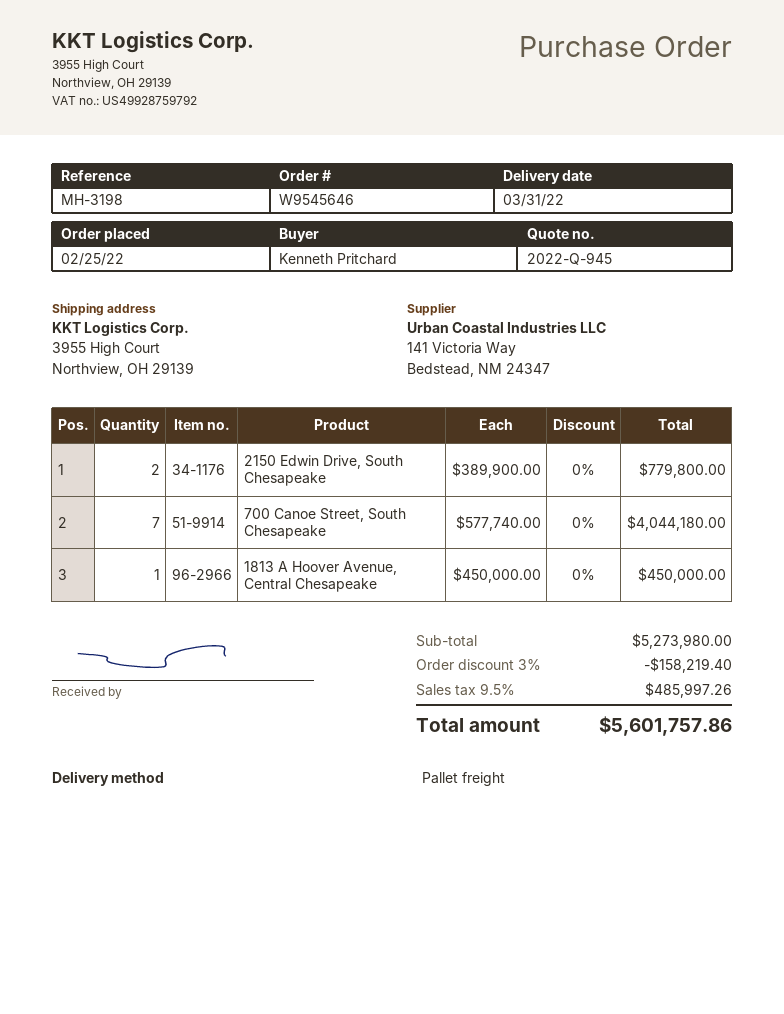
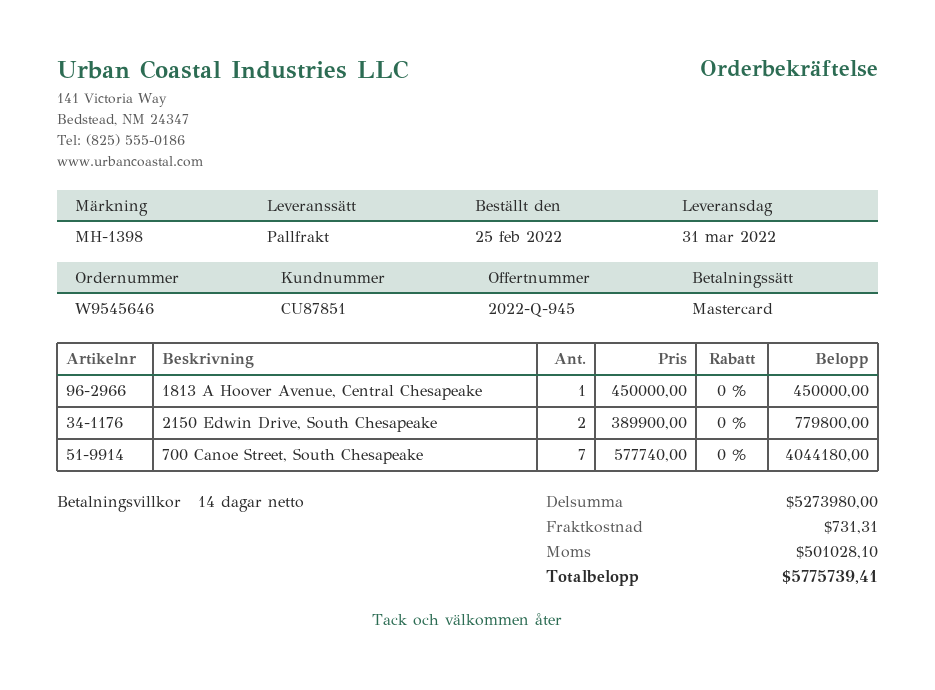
reference: MH-3198 -> MH-1398
discount: 3% = 158219.40 -> none
shipping: none -> 731.31
tax: 485997.26 -> 501028.10
total: 5601757.86 -> 5775739.41

